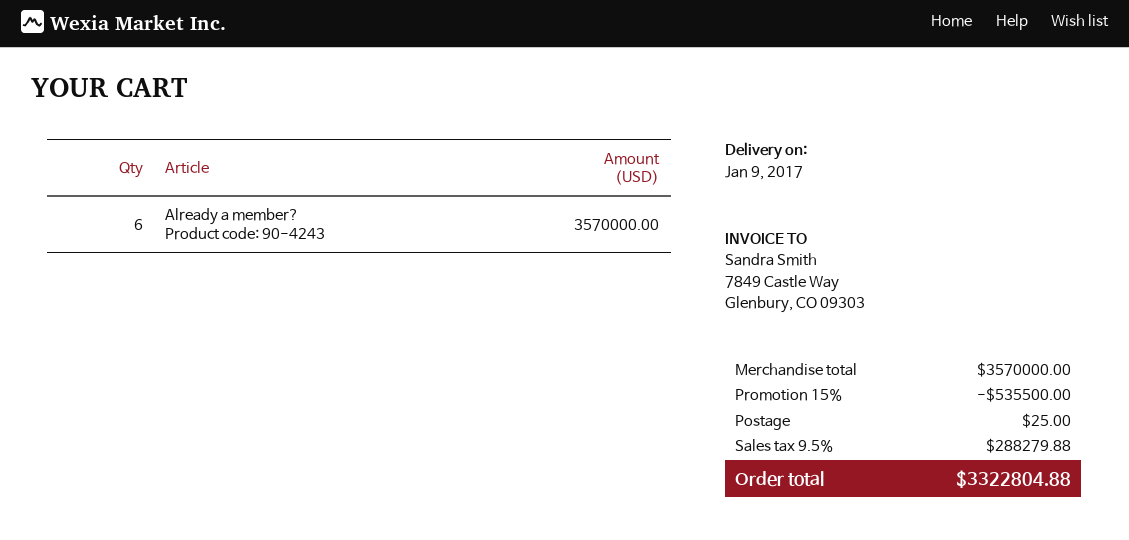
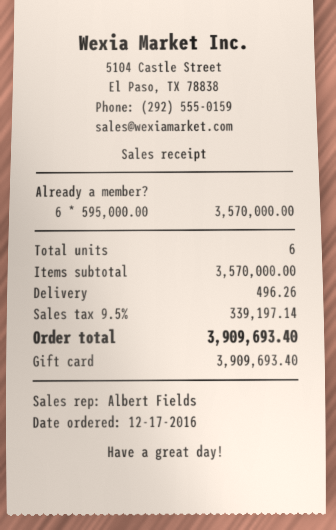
discount: 15% = 535500.00 -> none
shipping: 25.00 -> 496.26
tax: 9.5% = 288279.88 -> 9.5% = 339197.14
total: 3322804.88 -> 3909693.40

